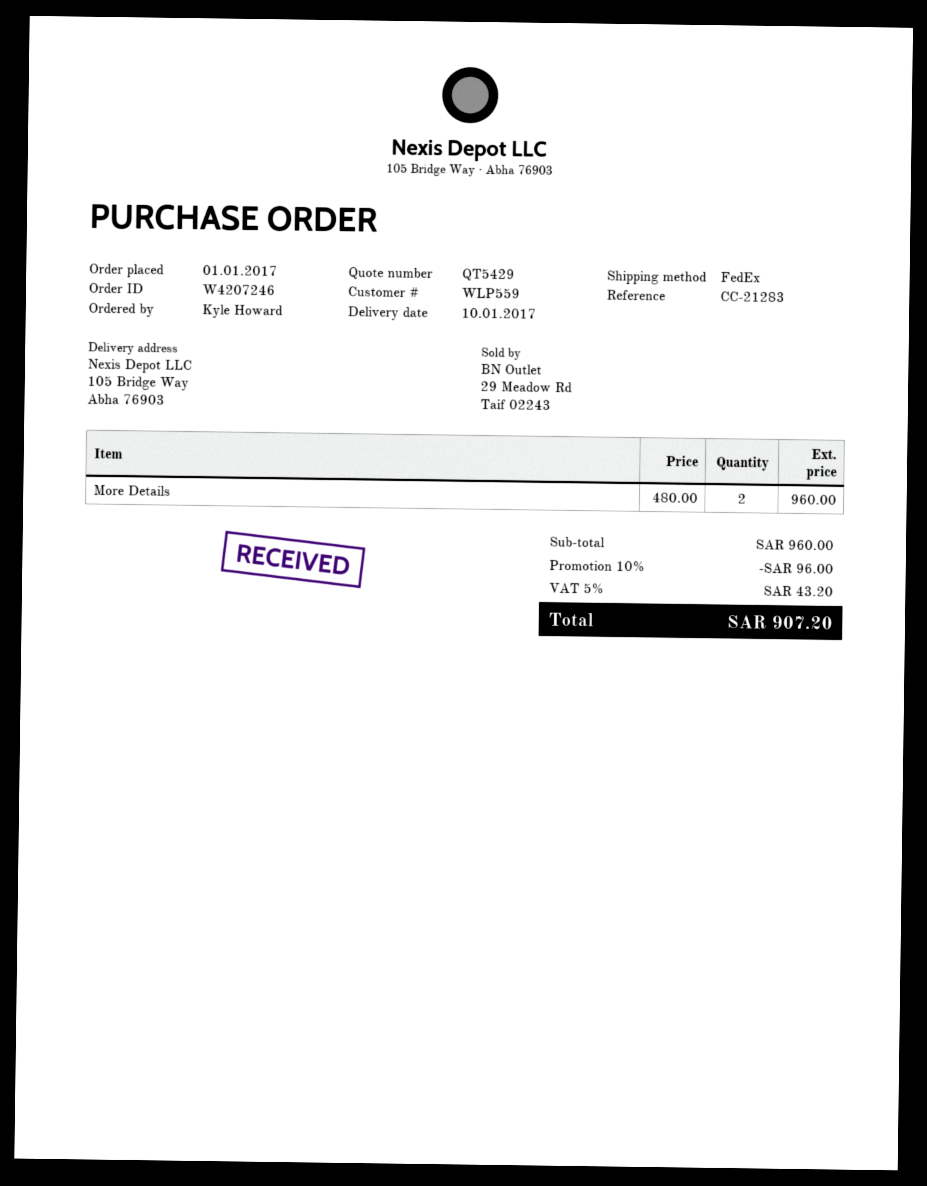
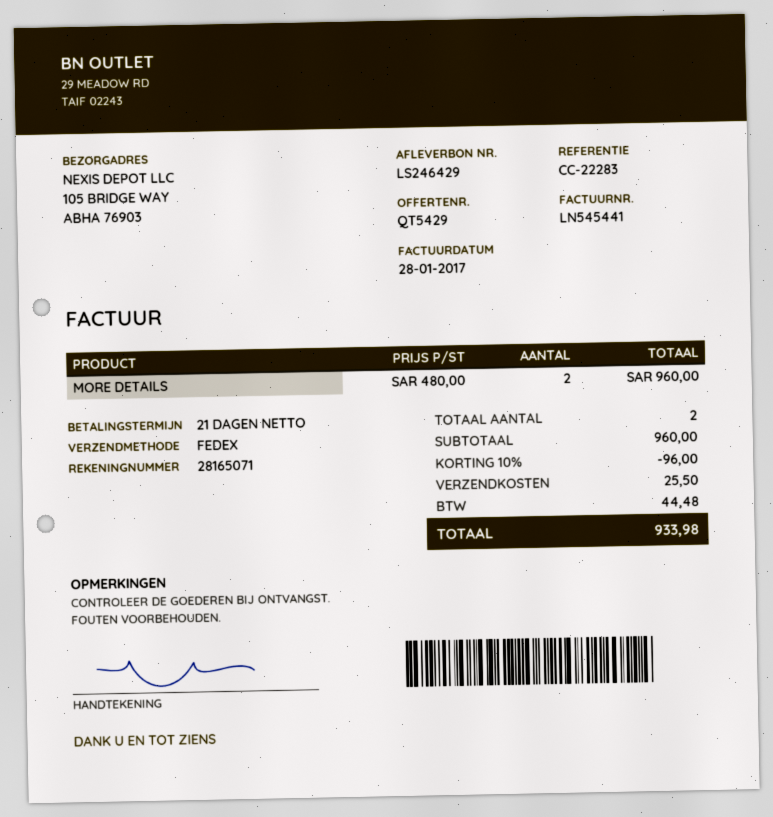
reference: CC-21283 -> CC-22283
shipping: none -> 25.50
tax: 43.20 -> 44.48
total: 907.20 -> 933.98

